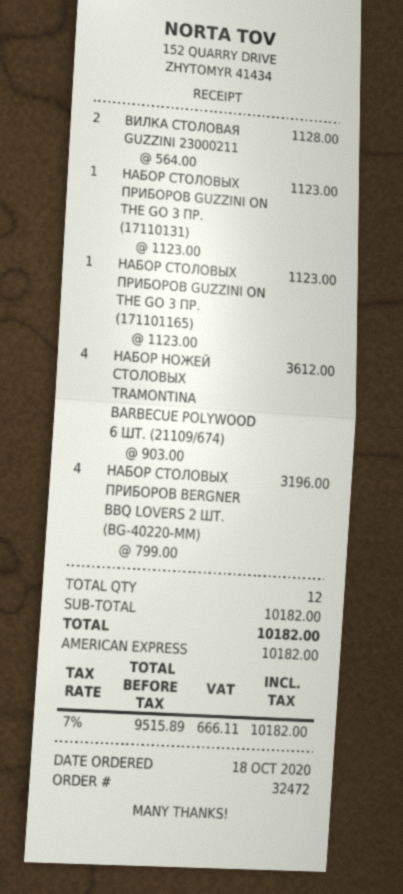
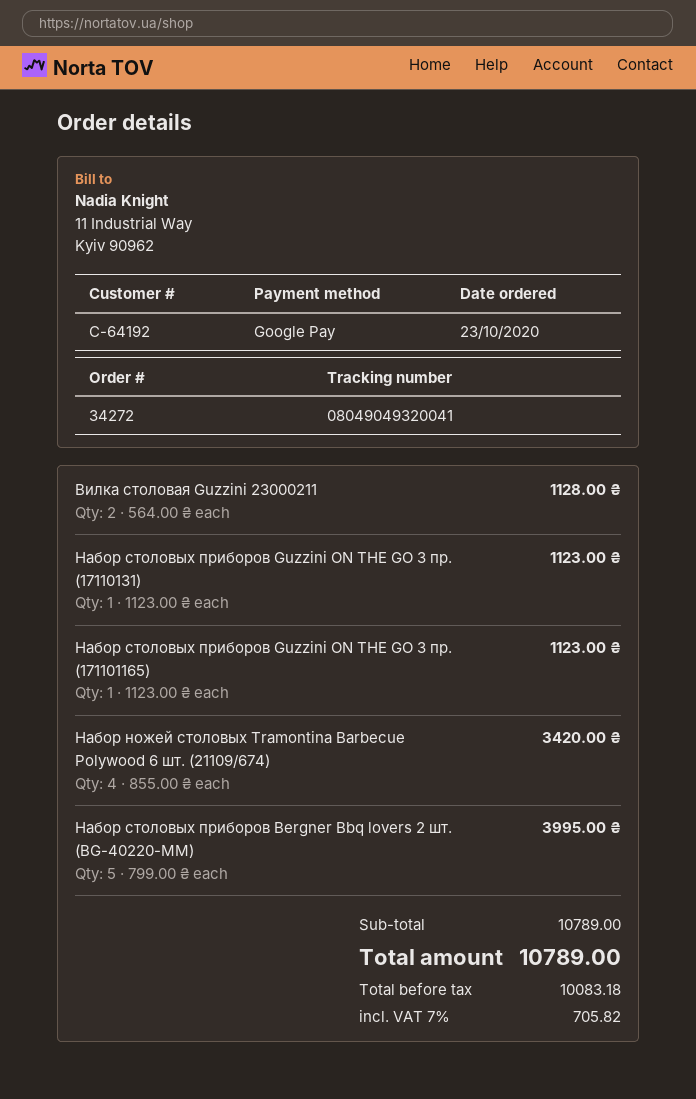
order number: 32472 -> 34272
order date: 2020-10-18 -> 2020-10-23
payment method: American Express -> Google Pay
НАБОР НОЖЕЙ СТОЛОВЫХ TRAMONTINA BARBECUE POLYWOOD 6 ШТ. (21109/674): 4 x 903.00 = 3612.00 -> 4 x 855.00 = 3420.00
НАБОР СТОЛОВЫХ ПРИБОРОВ BERGNER BBQ LOVERS 2 ШТ. (BG-40220-MM): 4 x 799.00 = 3196.00 -> 5 x 799.00 = 3995.00
subtotal: 10182.00 -> 10789.00
net: 9515.89 -> 10083.18
tax: 7% = 666.11 -> 7% = 705.82
total: 10182.00 -> 10789.00

